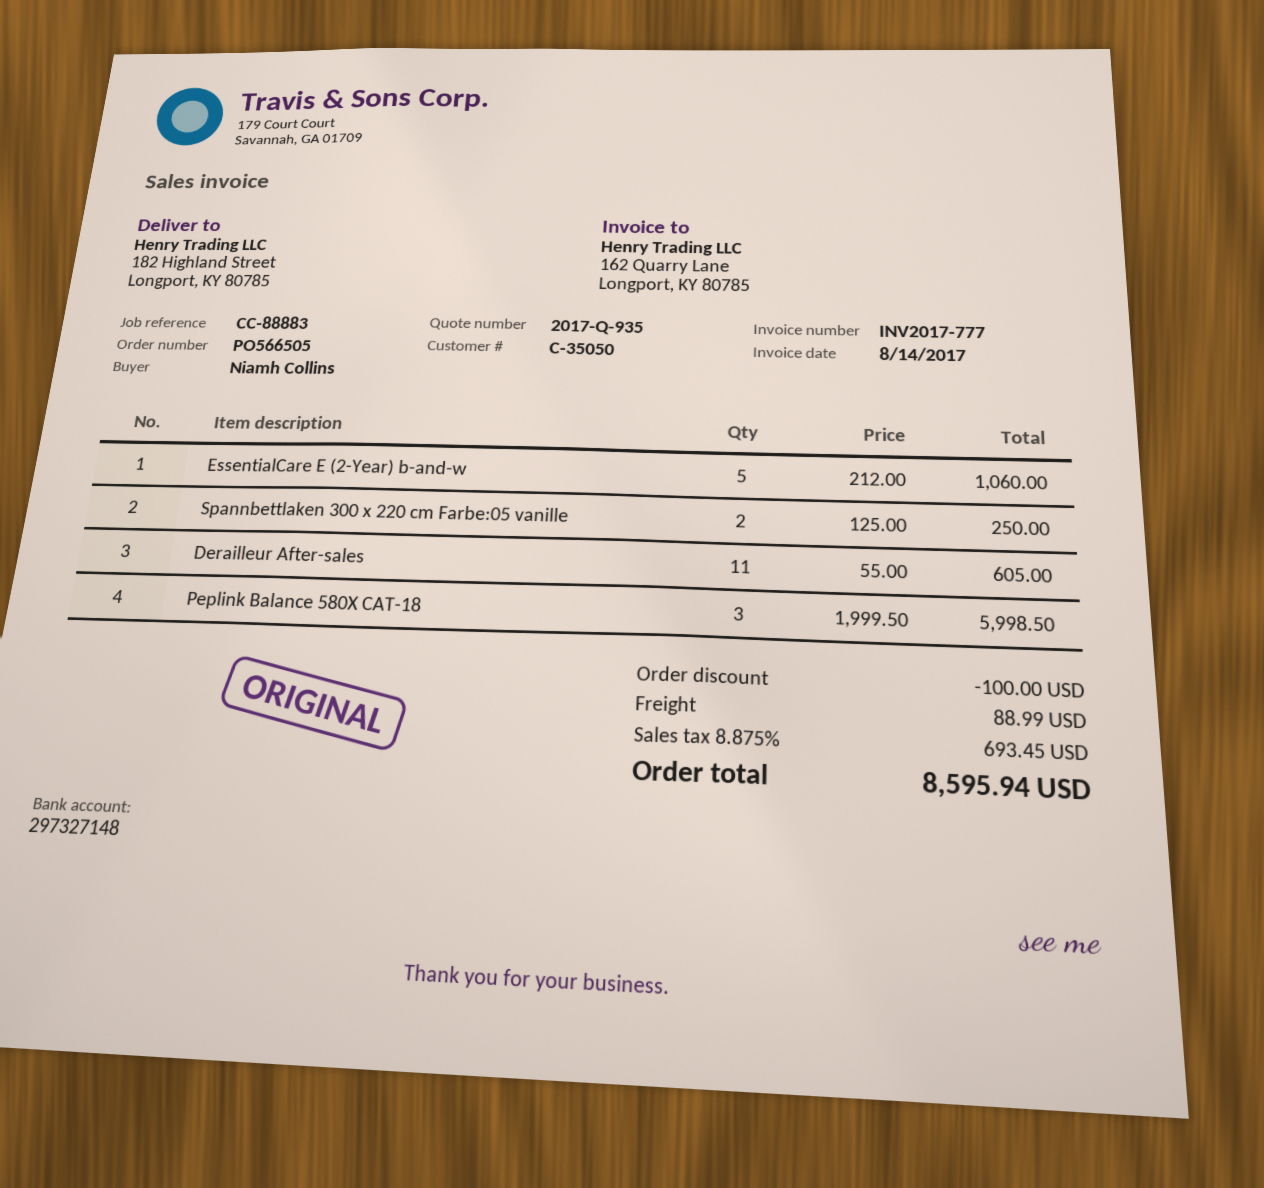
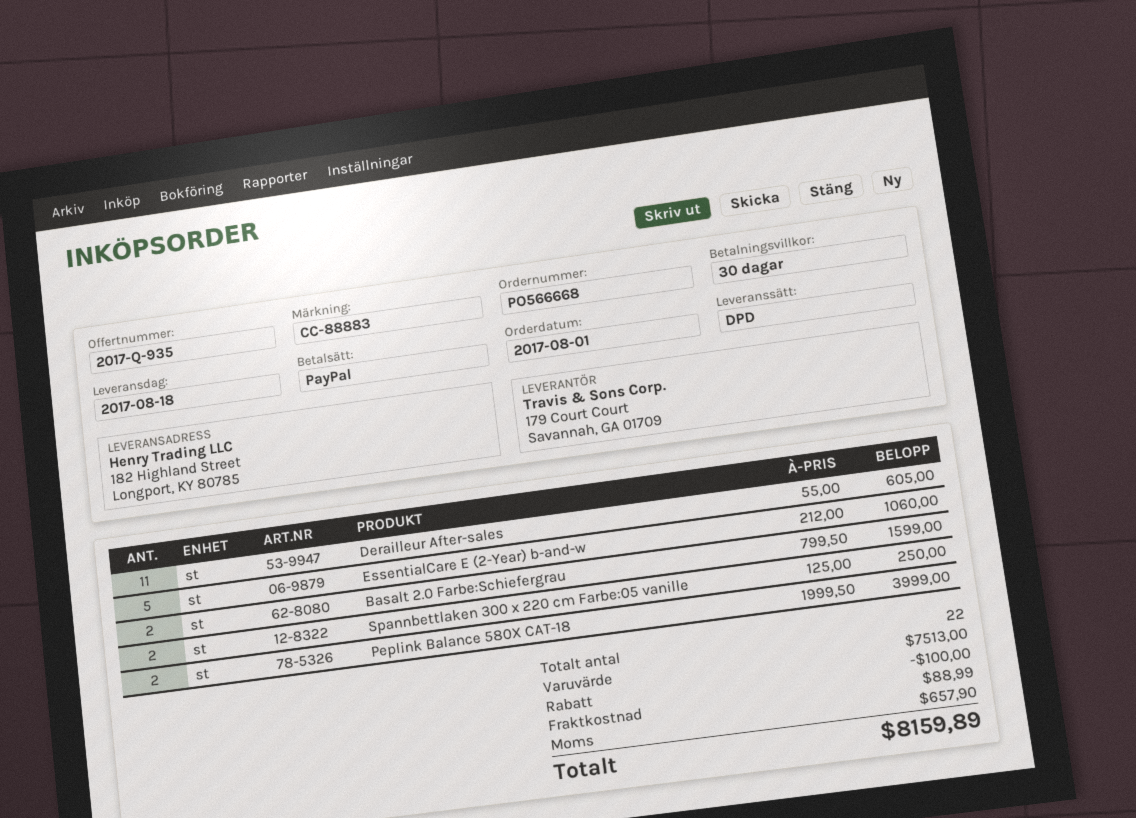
order number: PO566505 -> PO566668
Peplink Balance 580X CAT-18: 3 x 1999.50 = 5998.50 -> 2 x 1999.50 = 3999.00
Basalt 2.0 Farbe:Schiefergrau: none -> 2 x 799.50 = 1599.00
tax: 693.45 -> 657.90
total: 8595.94 -> 8159.89

